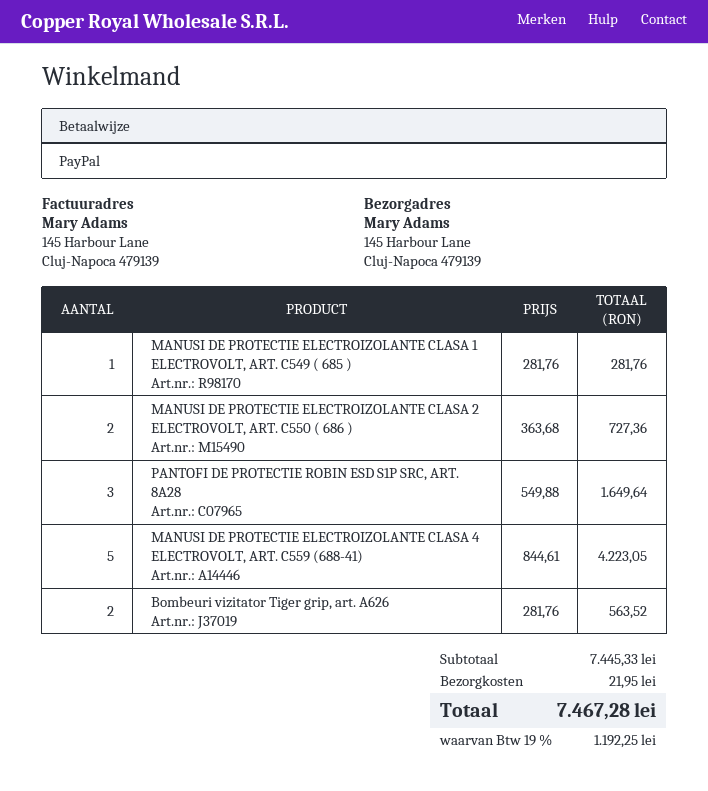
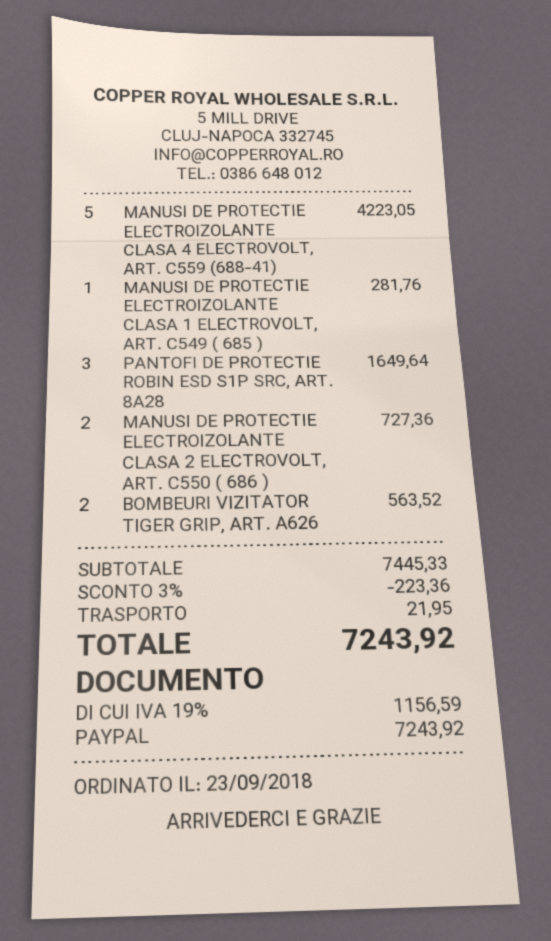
discount: none -> 3% = 223.36
tax: 19% = 1192.25 -> 19% = 1156.59
total: 7467.28 -> 7243.92

